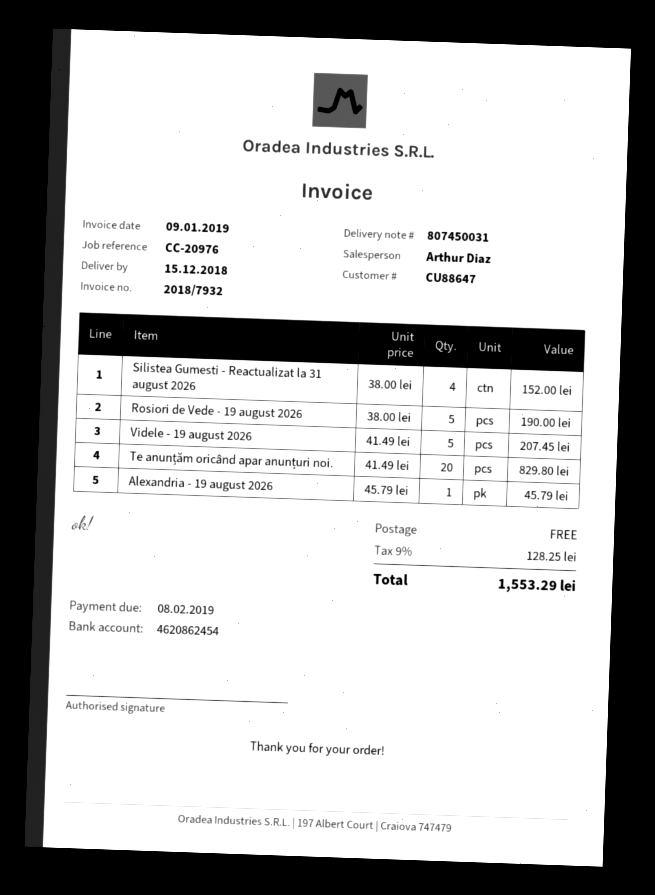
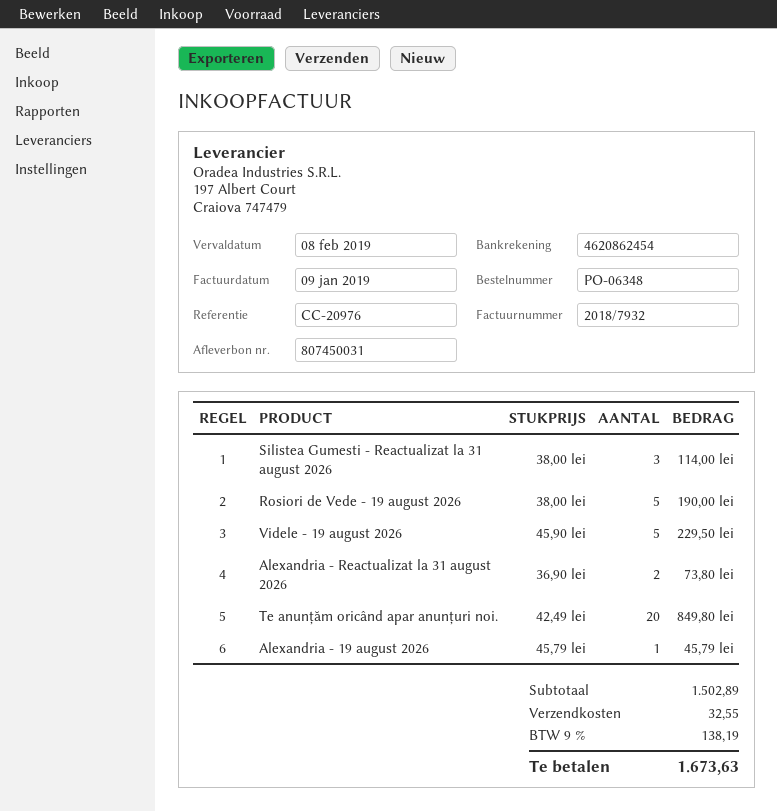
Silistea Gumesti - Reactualizat la 31 august 2026: 4 x 38.00 = 152.00 -> 3 x 38.00 = 114.00
Videle - 19 august 2026: 5 x 41.49 = 207.45 -> 5 x 45.90 = 229.50
Te anunțăm oricând apar anunțuri noi.: 20 x 41.49 = 829.80 -> 20 x 42.49 = 849.80
Alexandria - Reactualizat la 31 august 2026: none -> 2 x 36.90 = 73.80
shipping: 0.00 -> 32.55
tax: 9% = 128.25 -> 9% = 138.19
total: 1553.29 -> 1673.63

